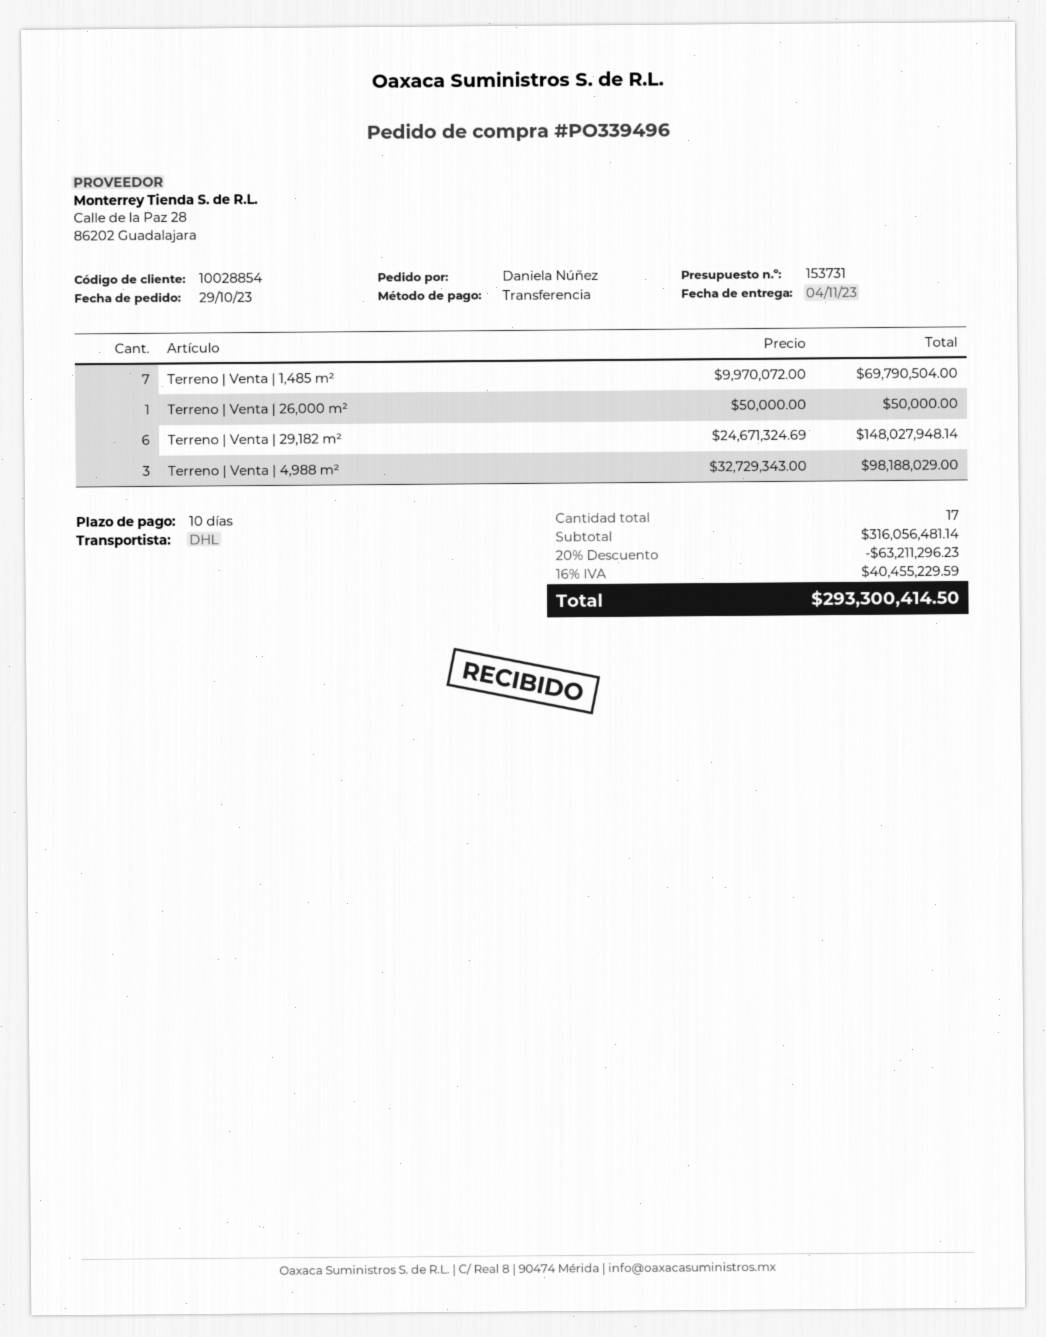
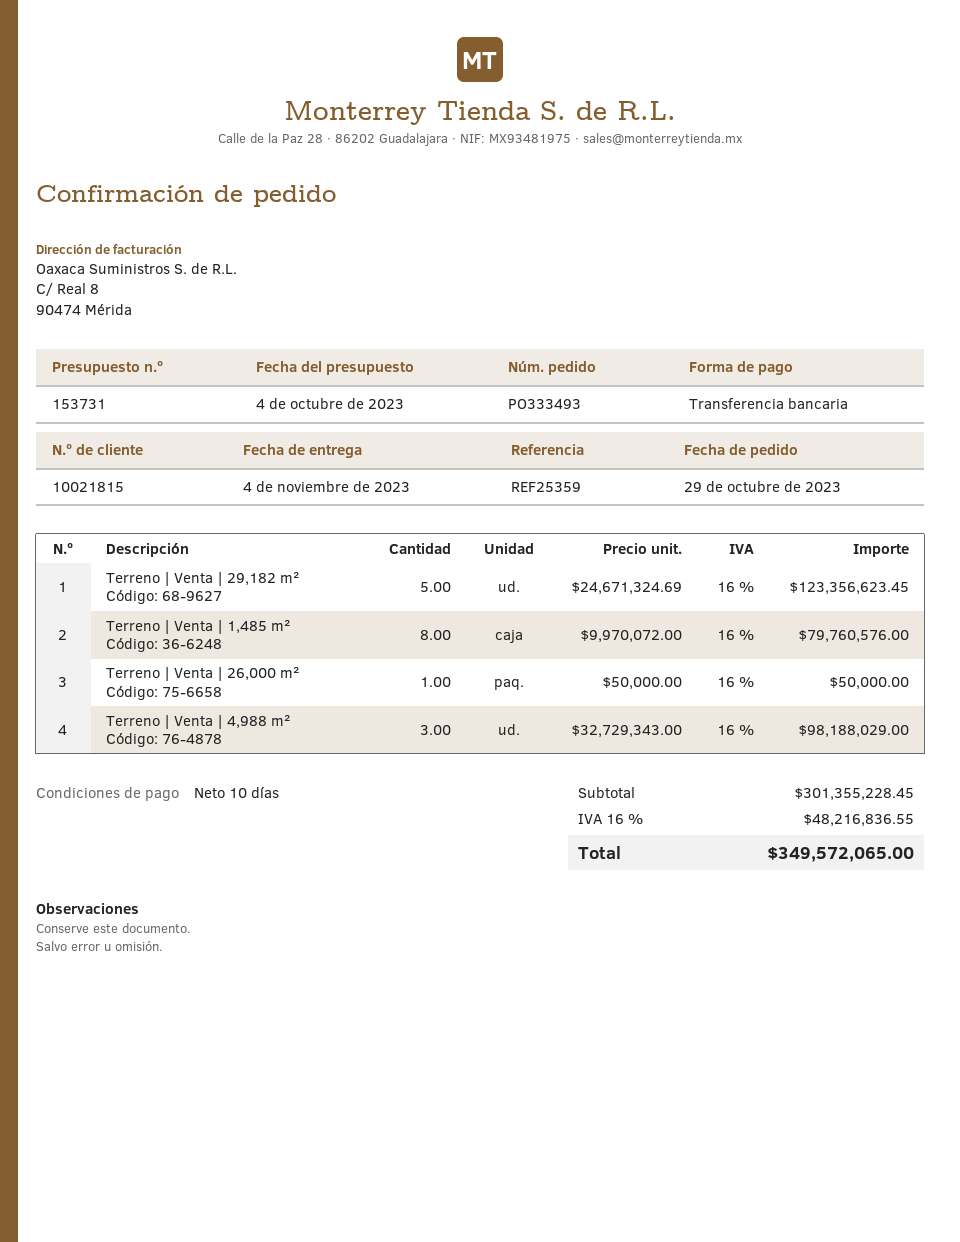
order number: PO339496 -> PO333493
customer number: 10028854 -> 10021815
Terreno | Venta | 1,485 m²: 7 x 9970072.00 = 69790504.00 -> 8 x 9970072.00 = 79760576.00
Terreno | Venta | 29,182 m²: 6 x 24671324.69 = 148027948.14 -> 5 x 24671324.69 = 123356623.45
subtotal: 316056481.14 -> 301355228.45
discount: 20% = 63211296.23 -> none
tax: 16% = 40455229.59 -> 16% = 48216836.55
total: 293300414.50 -> 349572065.00

